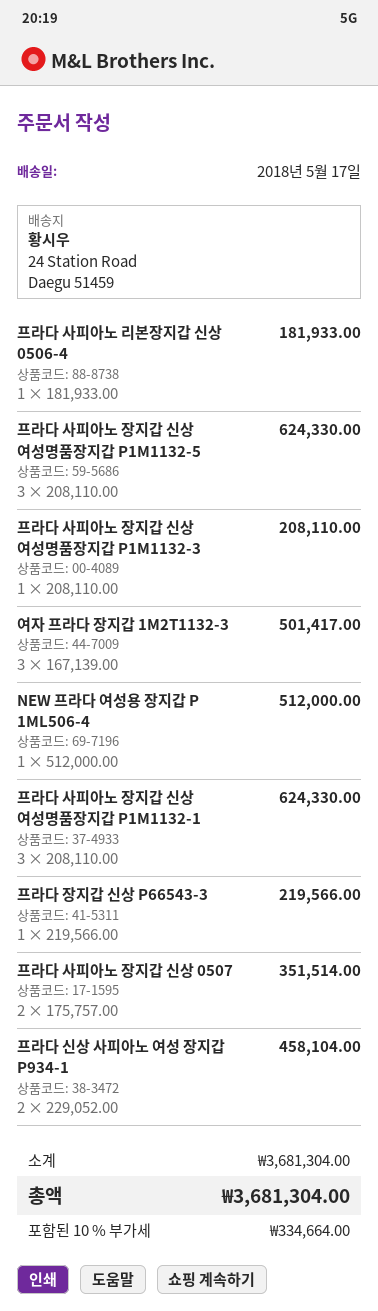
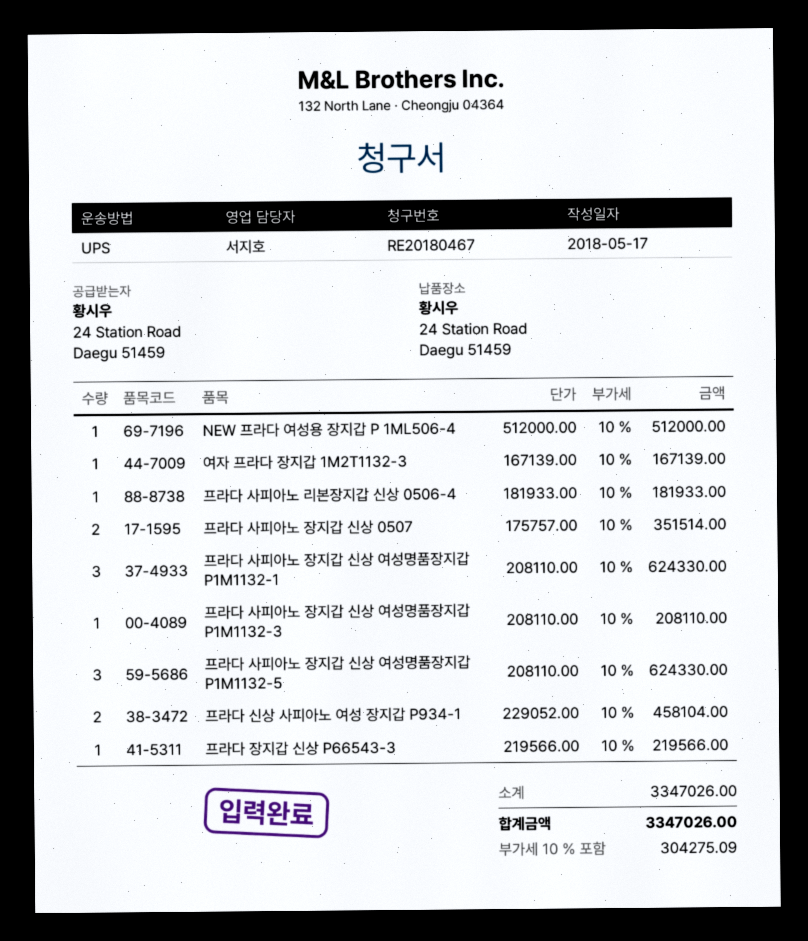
여자 프라다 장지갑 1M2T1132-3: 3 x 167139.00 = 501417.00 -> 1 x 167139.00 = 167139.00
subtotal: 3681304.00 -> 3347026.00
tax: 10% = 334664.00 -> 10% = 304275.09
total: 3681304.00 -> 3347026.00

